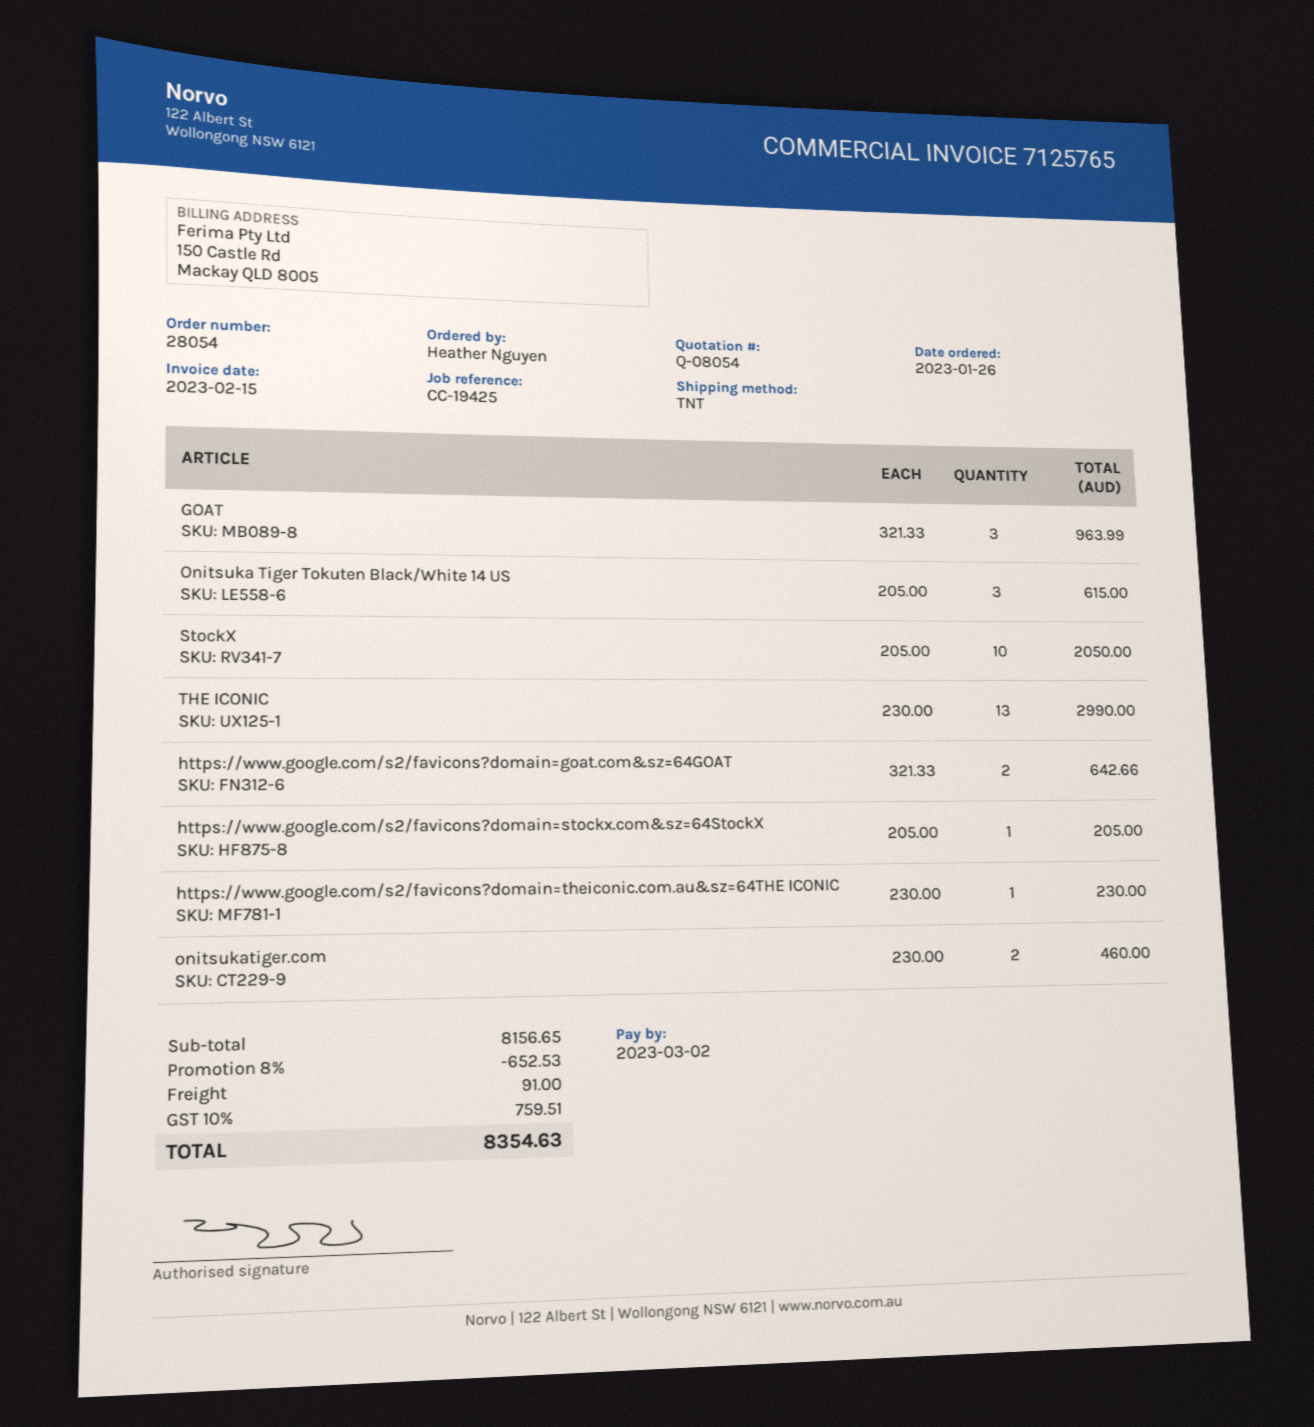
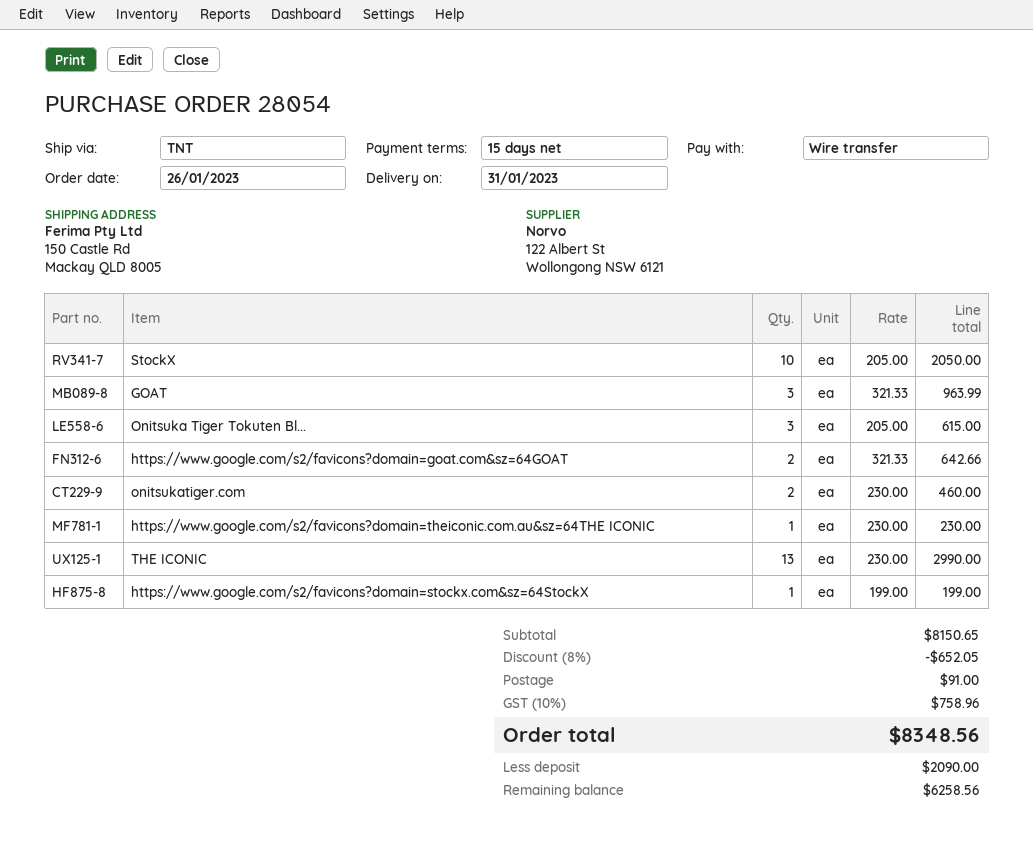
https://www.google.com/s2/favicons?domain=stockx.com&sz=64StockX: 1 x 205.00 = 205.00 -> 1 x 199.00 = 199.00
subtotal: 8156.65 -> 8150.65
discount: 8% = 652.53 -> 8% = 652.05
tax: 10% = 759.51 -> 10% = 758.96
total: 8354.63 -> 8348.56

